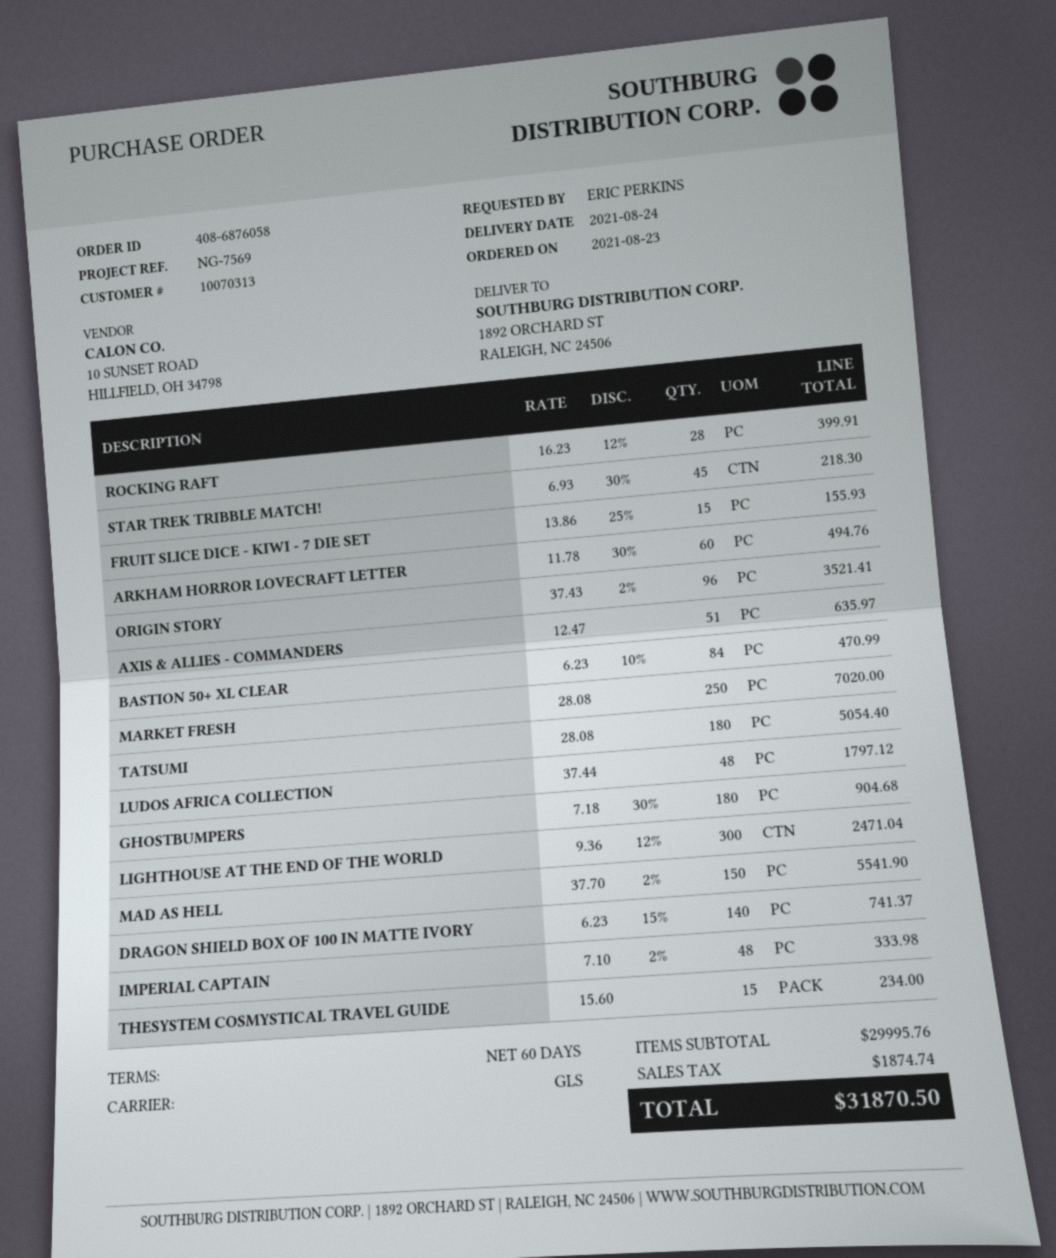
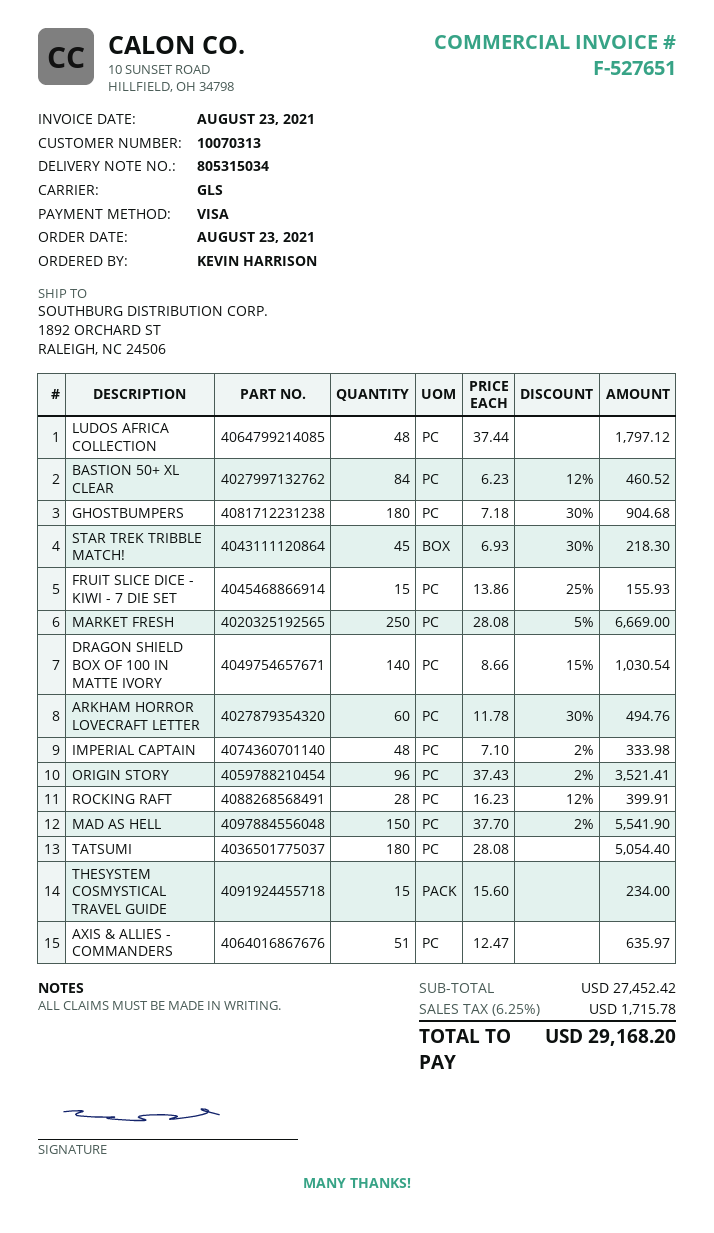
ordered by: ERIC PERKINS -> KEVIN HARRISON
BASTION 50+ XL CLEAR: 84 x 6.23 - 10% = 470.99 -> 84 x 6.23 - 12% = 460.52
MARKET FRESH: 250 x 28.08 = 7020.00 -> 250 x 28.08 - 5% = 6669.00
LIGHTHOUSE AT THE END OF THE WORLD: 300 x 9.36 - 12% = 2471.04 -> none
DRAGON SHIELD BOX OF 100 IN MATTE IVORY: 140 x 6.23 - 15% = 741.37 -> 140 x 8.66 - 15% = 1030.54
subtotal: 29995.76 -> 27452.42
tax: 1874.74 -> 1715.78
total: 31870.50 -> 29168.20

